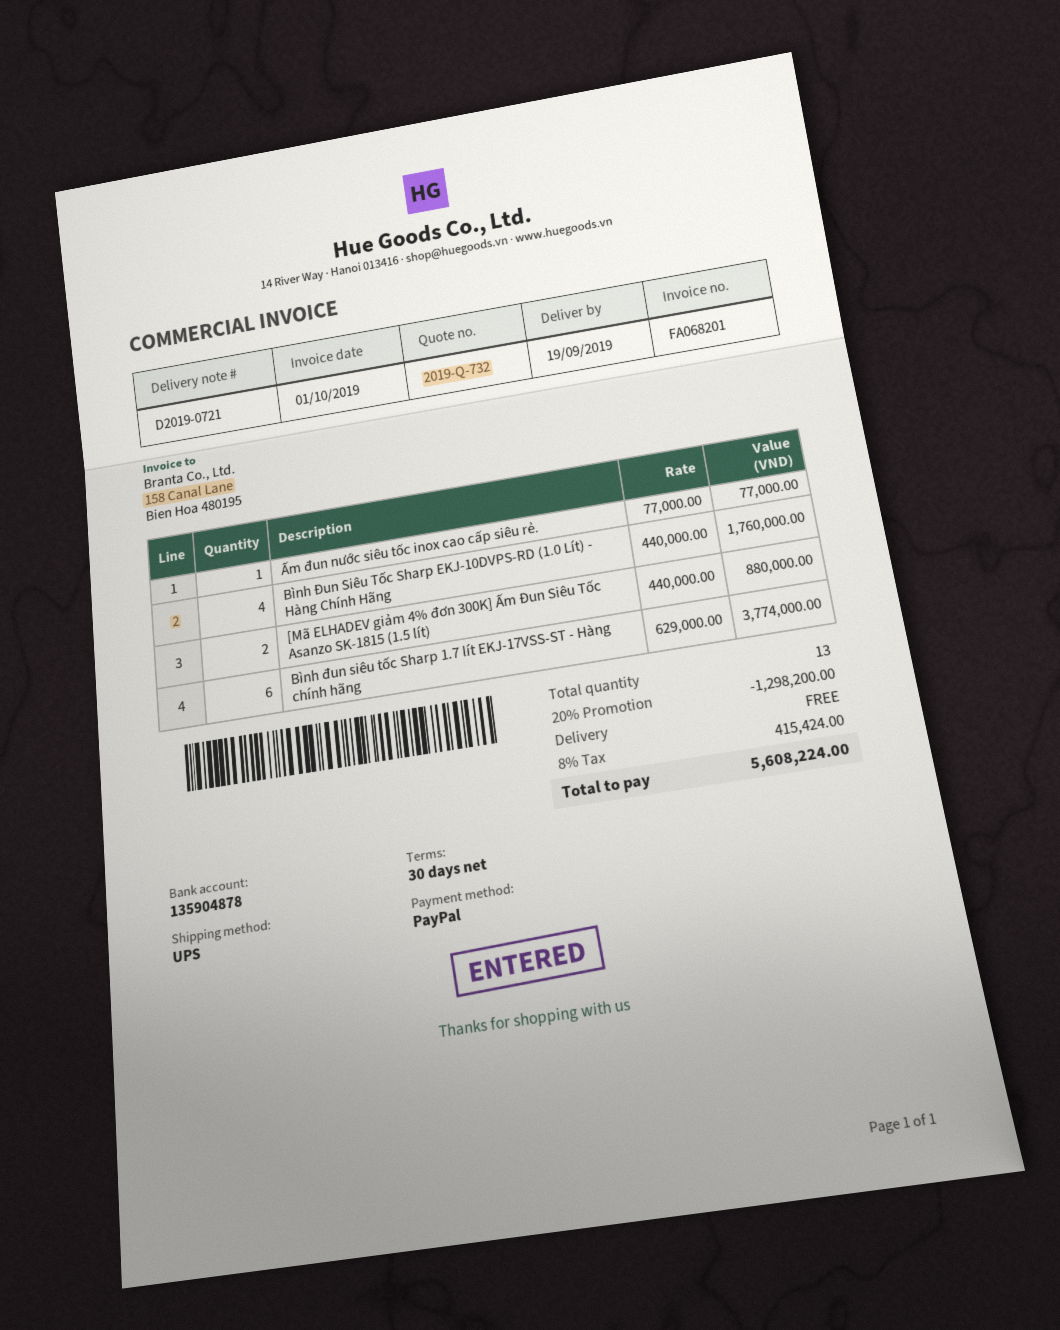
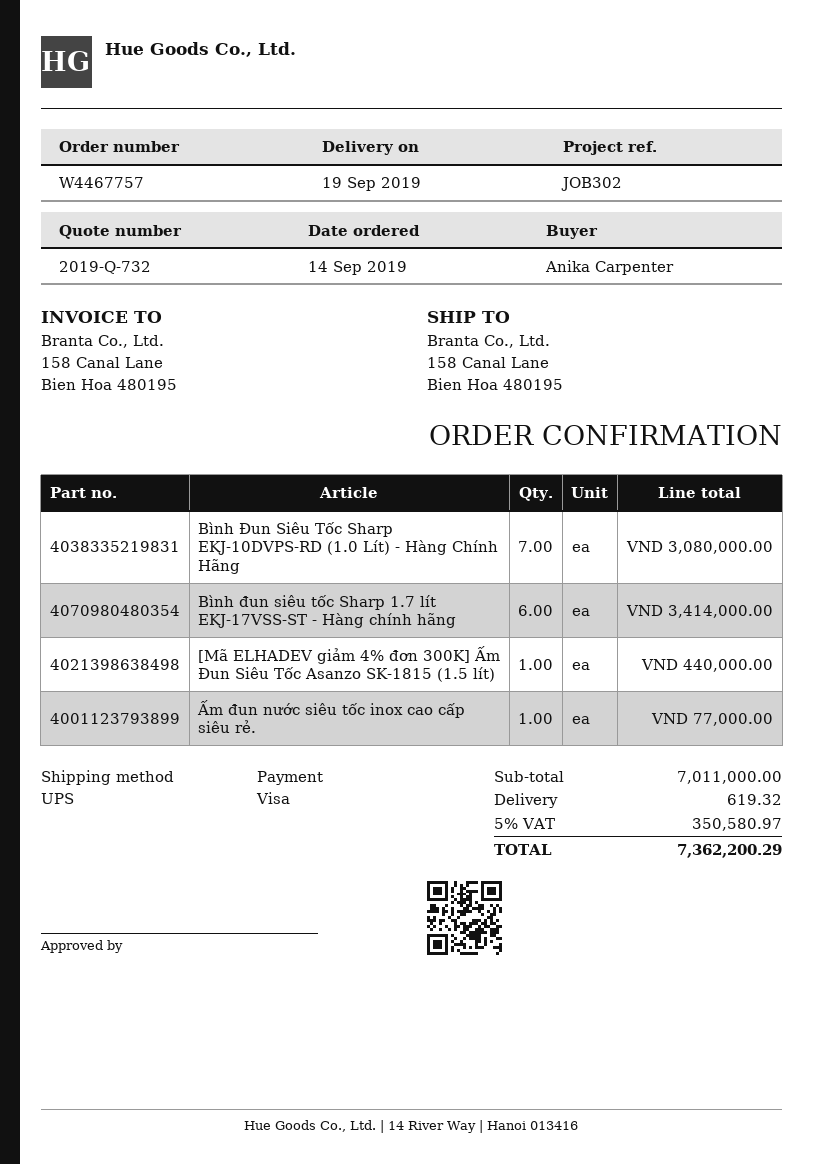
payment method: PayPal -> Visa
Bình Đun Siêu Tốc Sharp EKJ-10DVPS-RD (1.0 Lít) - Hàng Chính Hãng: 4 for 1760000.00 -> 7 for 3080000.00
[Mã ELHADEV giảm 4% đơn 300K] Ấm Đun Siêu Tốc Asanzo SK-1815 (1.5 lít): 2 for 880000.00 -> 1 for 440000.00
Bình đun siêu tốc Sharp 1.7 lít EKJ-17VSS-ST - Hàng chính hãng: 6 for 3774000.00 -> 6 for 3414000.00
discount: 20% = 1298200.00 -> none
shipping: 0.00 -> 619.32
tax: 8% = 415424.00 -> 5% = 350580.97
total: 5608224.00 -> 7362200.29

